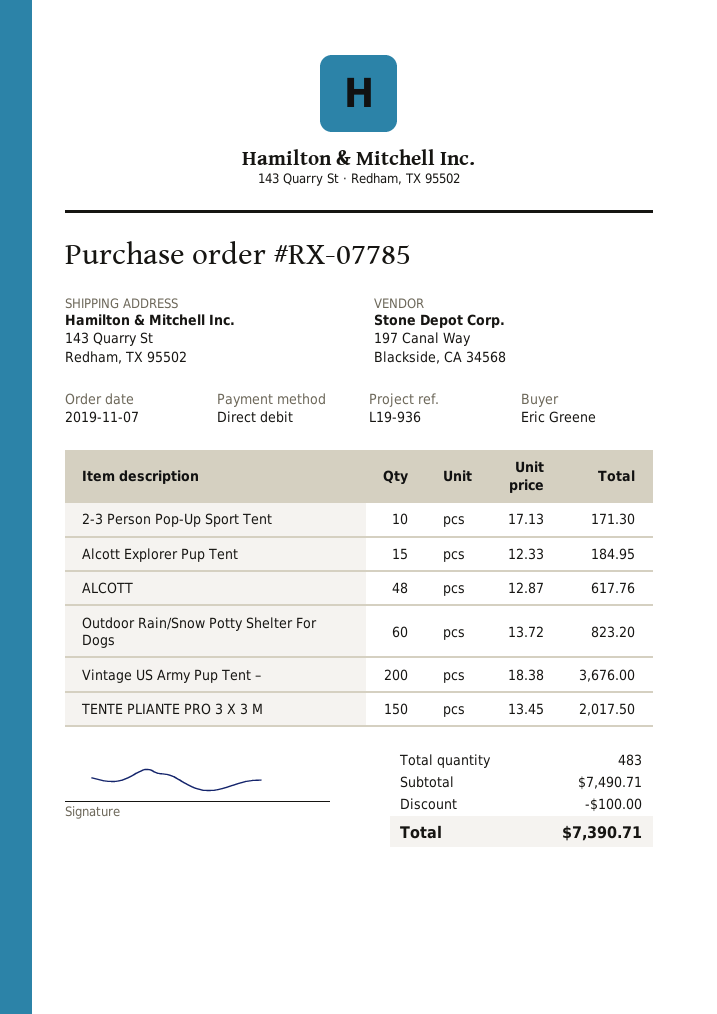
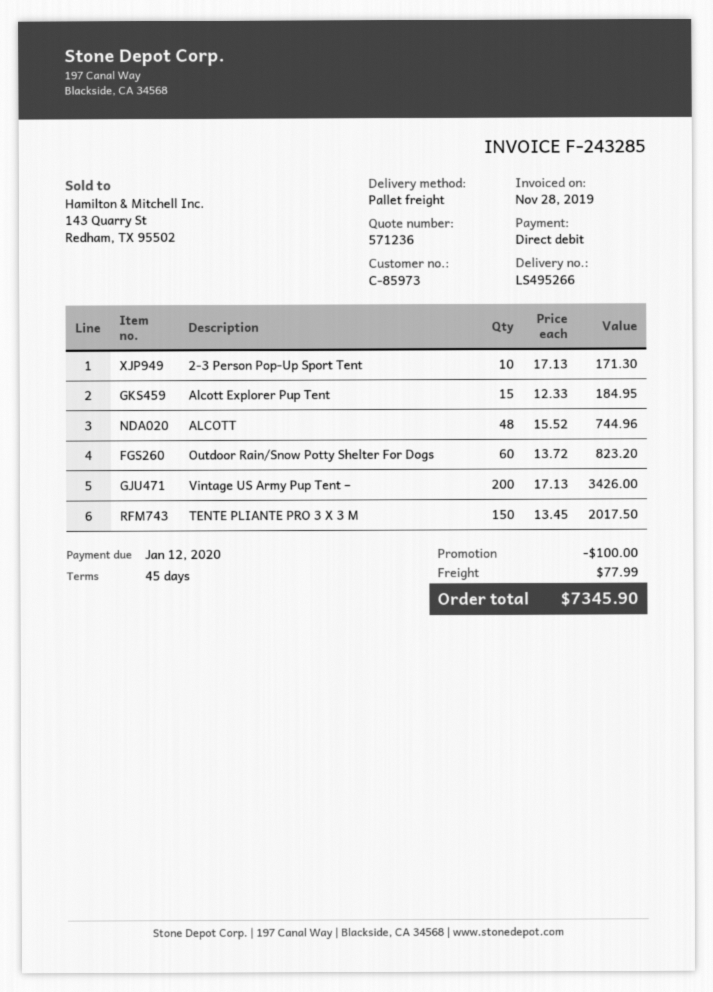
ALCOTT: 48 x 12.87 = 617.76 -> 48 x 15.52 = 744.96
Vintage US Army Pup Tent –: 200 x 18.38 = 3676.00 -> 200 x 17.13 = 3426.00
shipping: none -> 77.99
total: 7390.71 -> 7345.90

